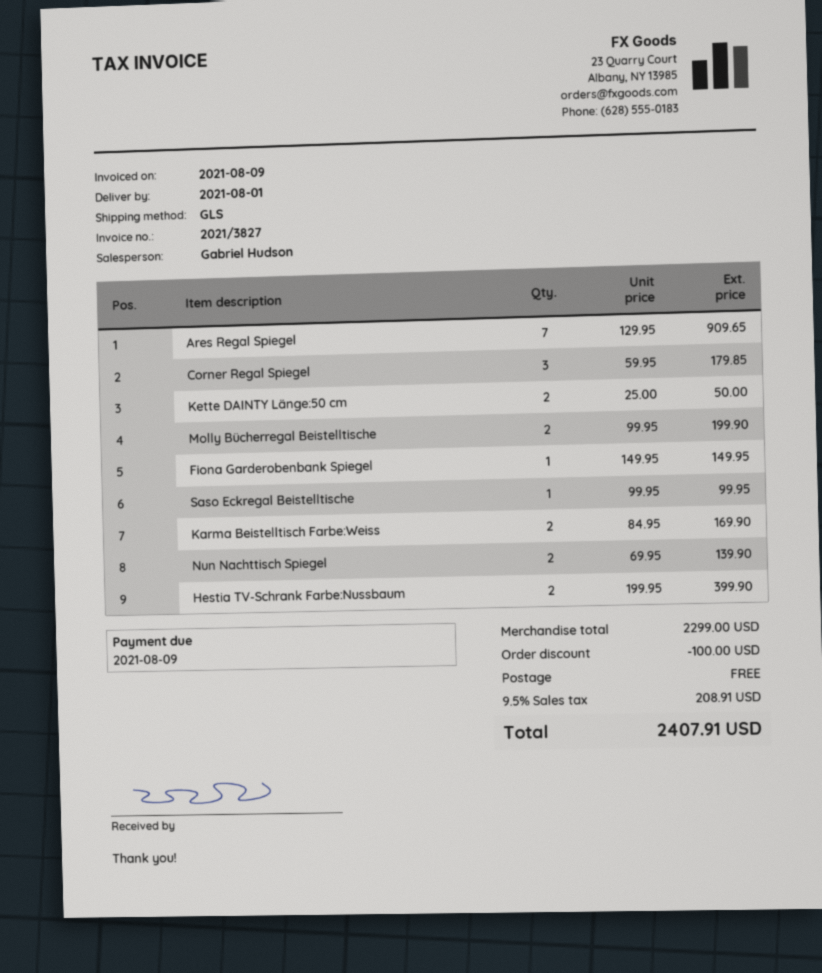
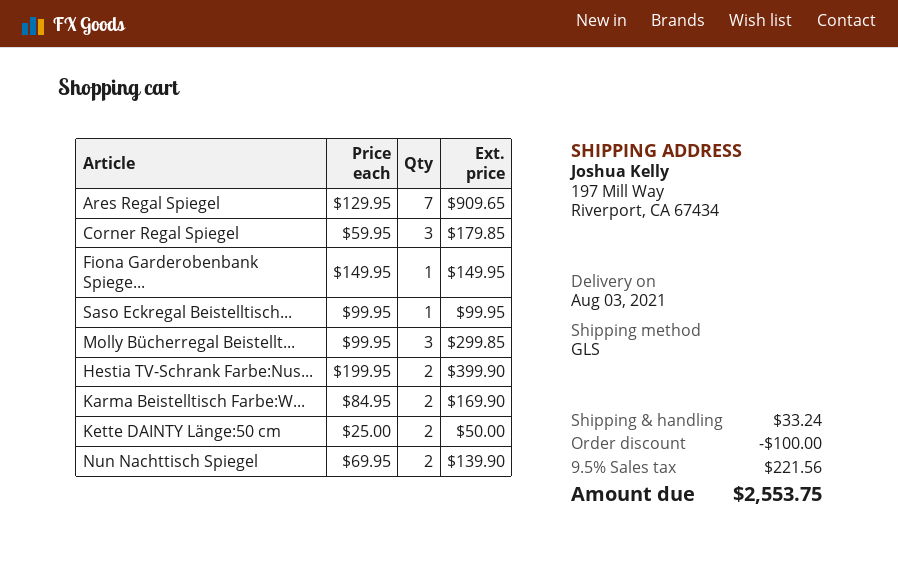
delivery date: 2021-08-01 -> 2021-08-03
Molly Bücherregal Beistelltische: 2 x 99.95 = 199.90 -> 3 x 99.95 = 299.85
shipping: 0.00 -> 33.24
tax: 9.5% = 208.91 -> 9.5% = 221.56
total: 2407.91 -> 2553.75

